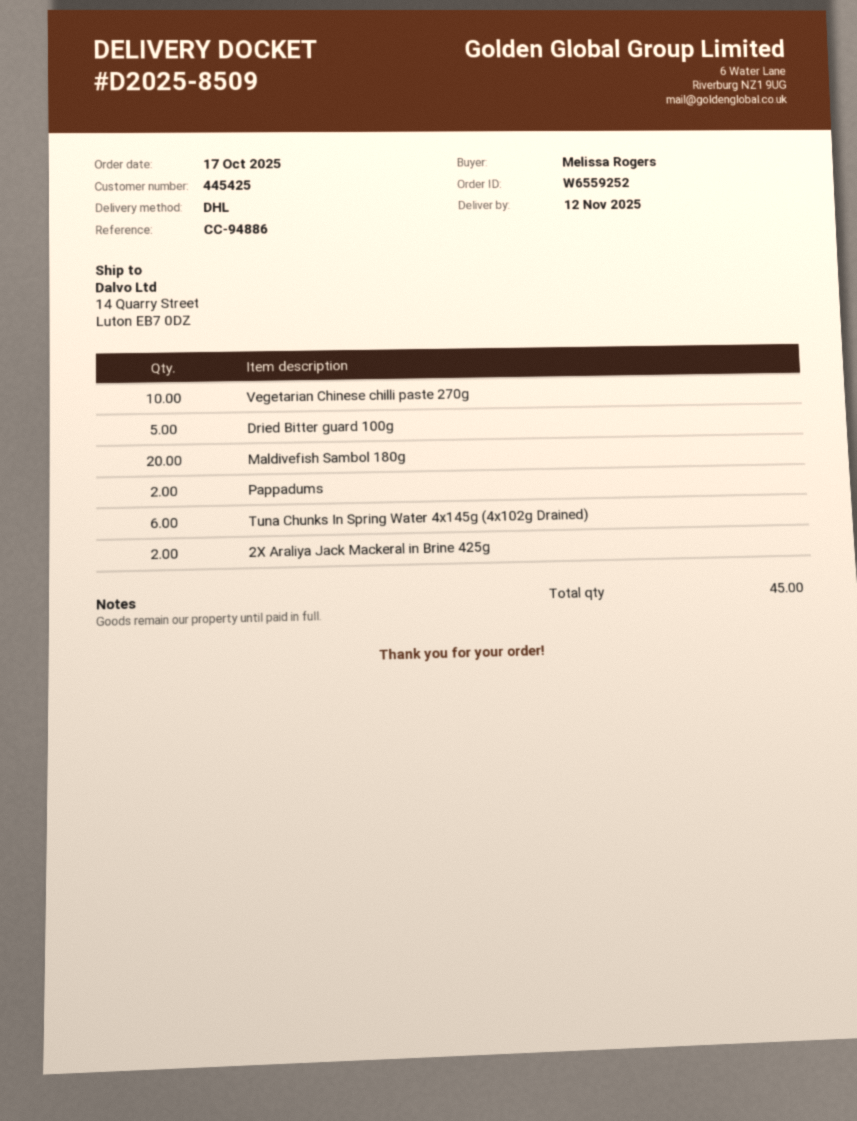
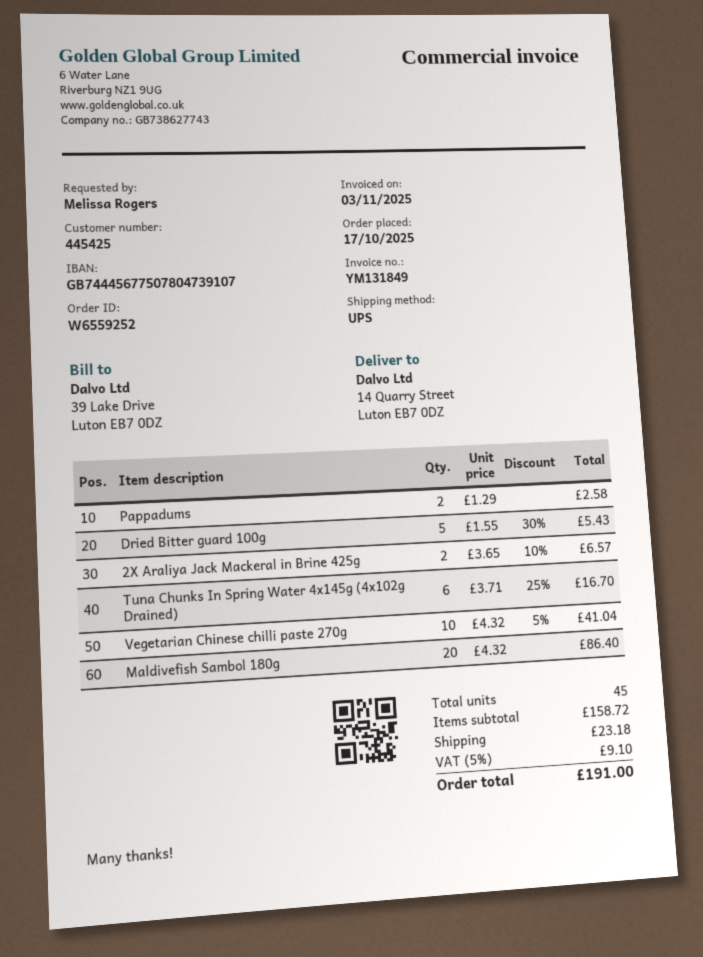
shipping method: DHL -> UPS

